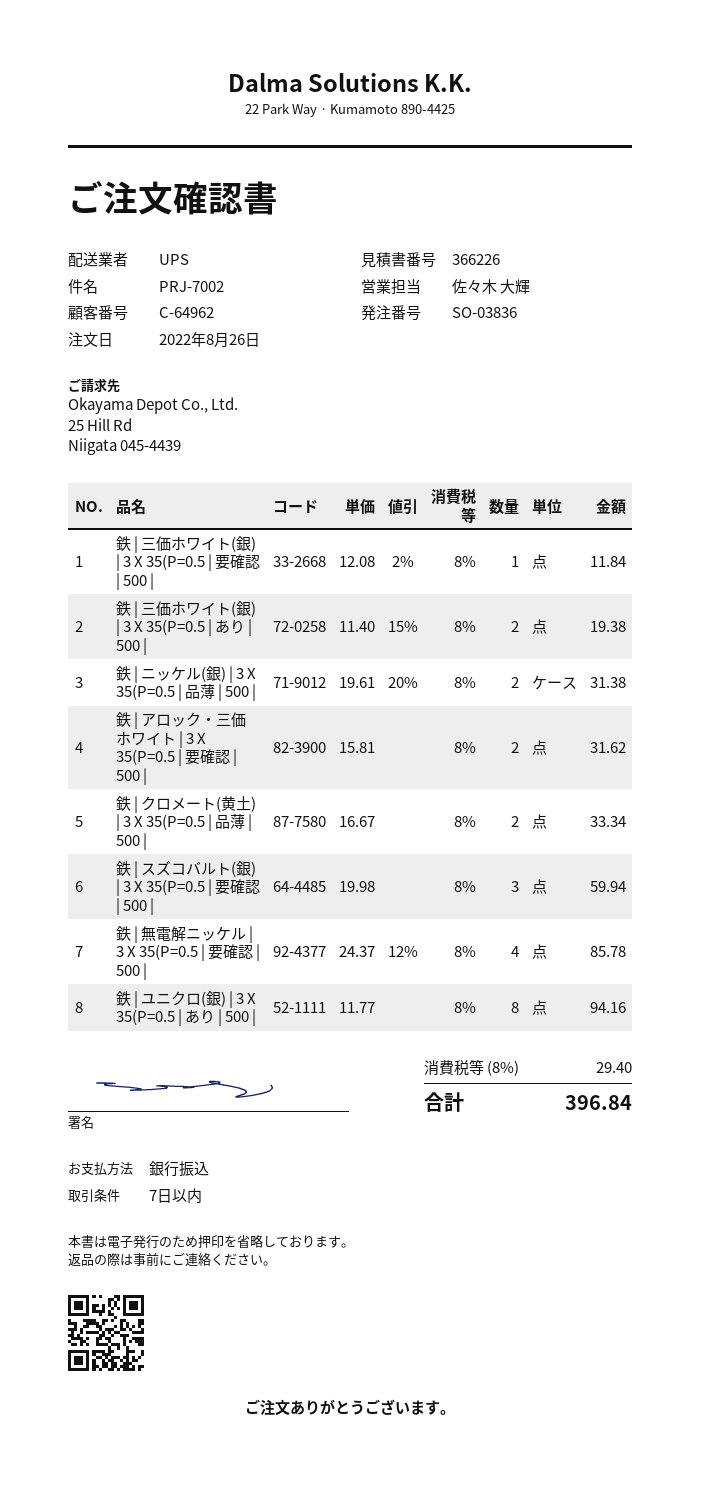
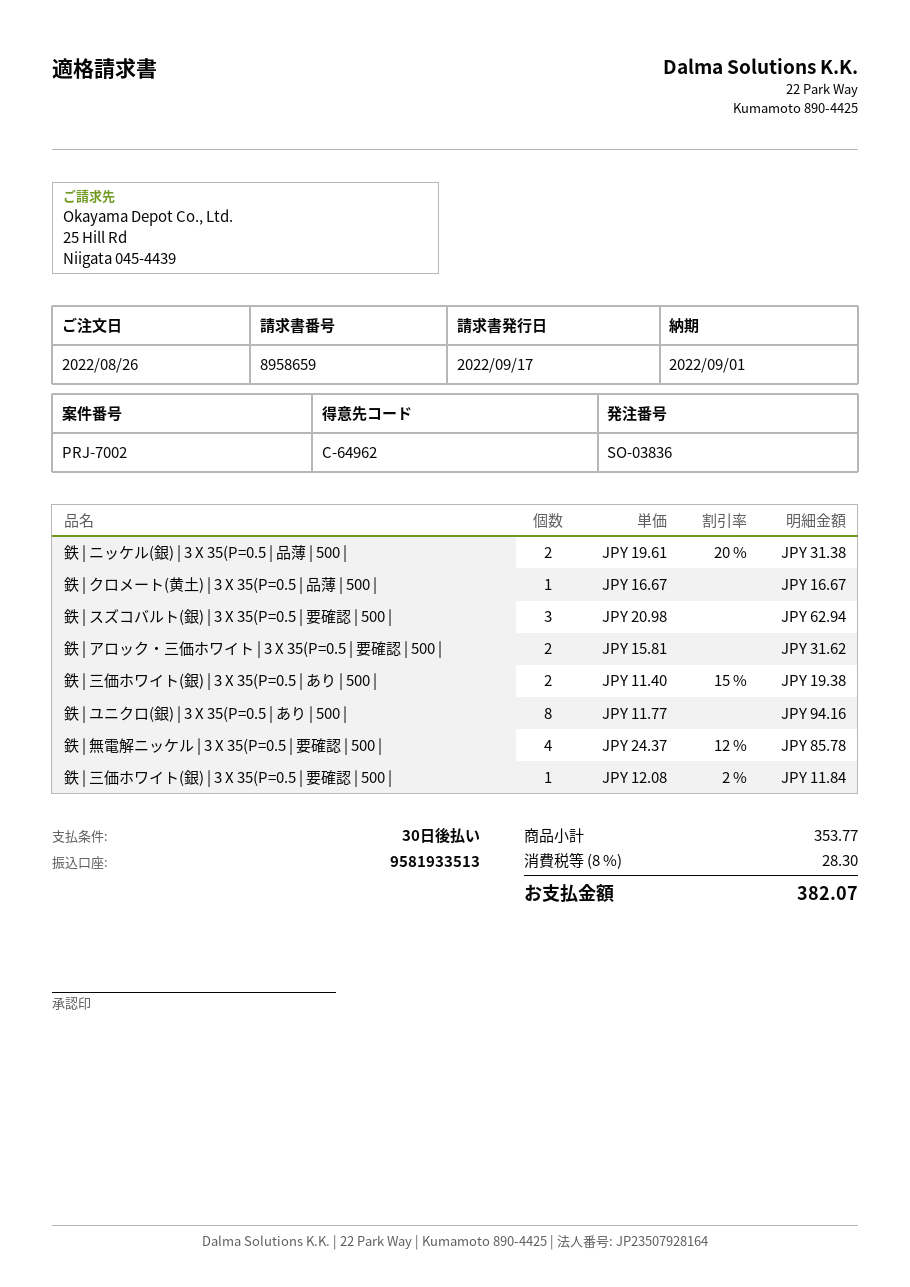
payment terms: 7 days -> 30 days
鉄 | クロメート(黄土) | 3 X 35(P=0.5 | 品薄 | 500 |: 2 x 16.67 = 33.34 -> 1 x 16.67 = 16.67
鉄 | スズコバルト(銀) | 3 X 35(P=0.5 | 要確認 | 500 |: 3 x 19.98 = 59.94 -> 3 x 20.98 = 62.94
tax: 8% = 29.40 -> 8% = 28.30
total: 396.84 -> 382.07

